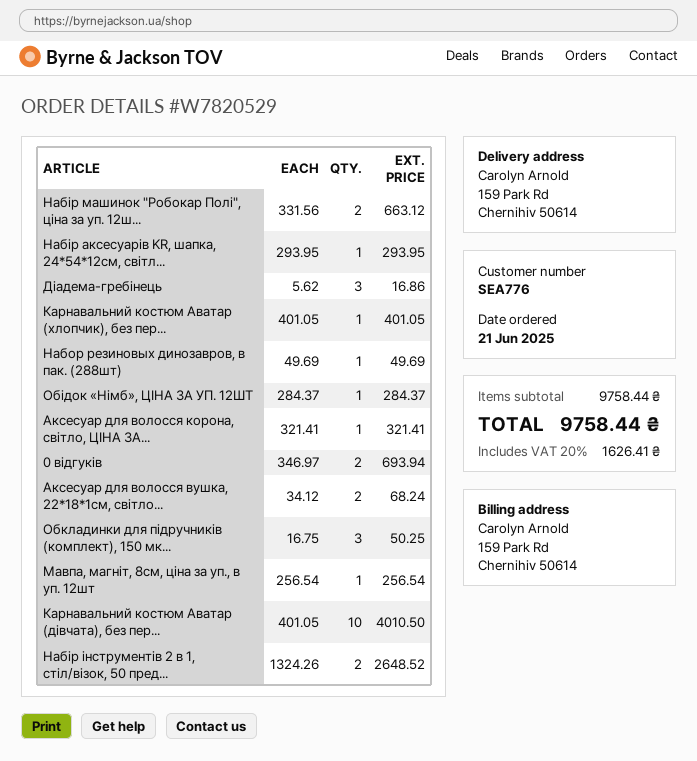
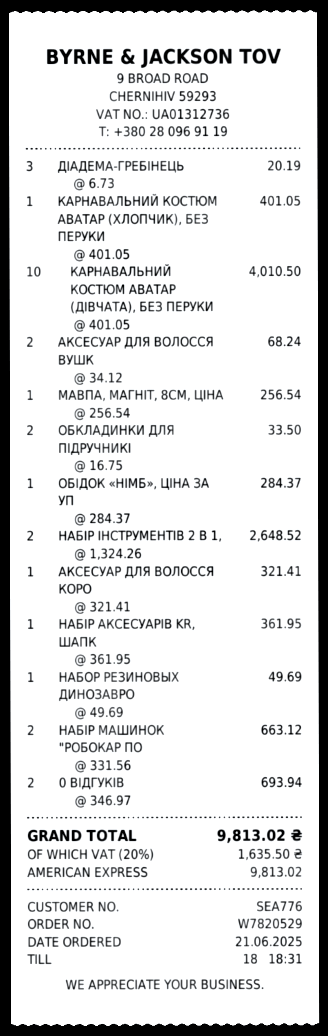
Набір аксесуарів KR, шапка, 24*54*12см, світл...: 1 x 293.95 = 293.95 -> 1 x 361.95 = 361.95
Діадема-гребінець: 3 x 5.62 = 16.86 -> 3 x 6.73 = 20.19
Обкладинки для підручників (комплект), 150 мк...: 3 x 16.75 = 50.25 -> 2 x 16.75 = 33.50
tax: 20% = 1626.41 -> 20% = 1635.50
total: 9758.44 -> 9813.02

